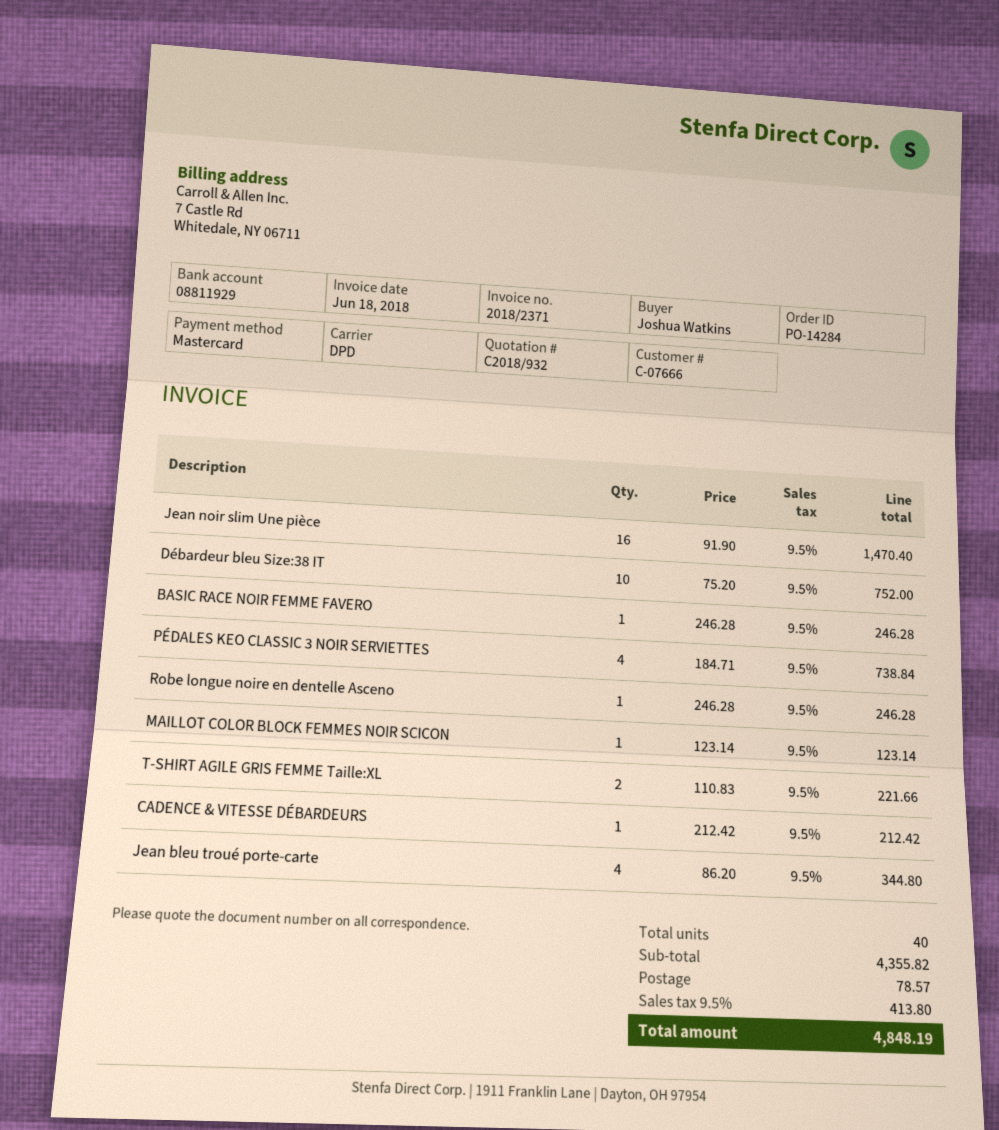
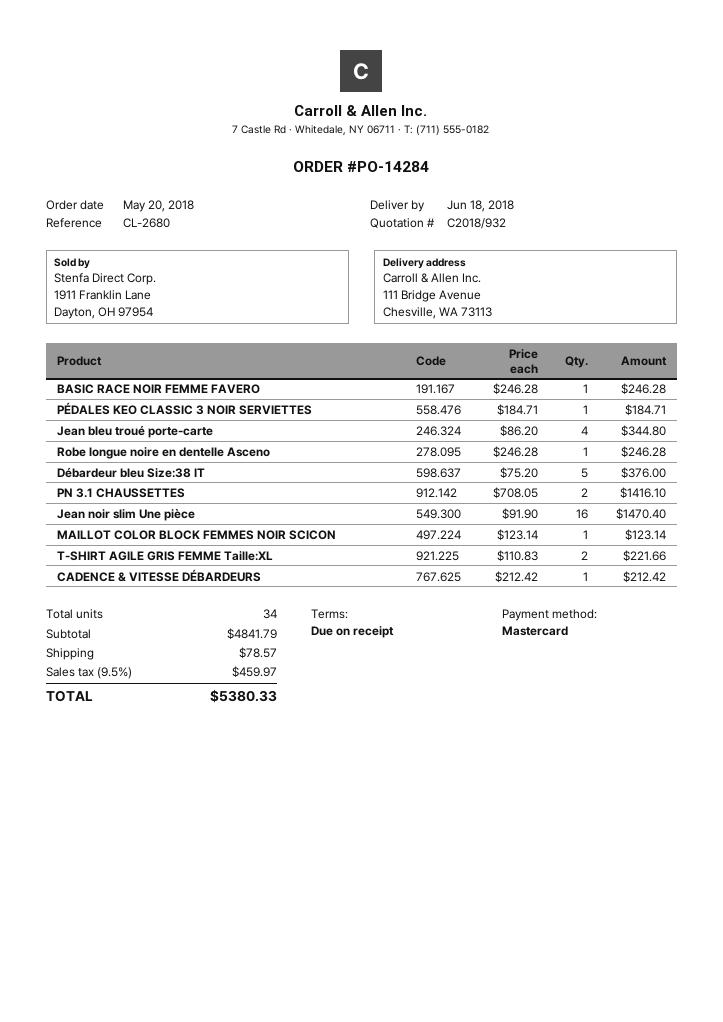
Débardeur bleu Size:38 IT: 10 x 75.20 = 752.00 -> 5 x 75.20 = 376.00
PÉDALES KEO CLASSIC 3 NOIR SERVIETTES: 4 x 184.71 = 738.84 -> 1 x 184.71 = 184.71
PN 3.1 CHAUSSETTES: none -> 2 x 708.05 = 1416.10
total quantity: 40 -> 34
subtotal: 4355.82 -> 4841.79
tax: 9.5% = 413.80 -> 9.5% = 459.97
total: 4848.19 -> 5380.33

